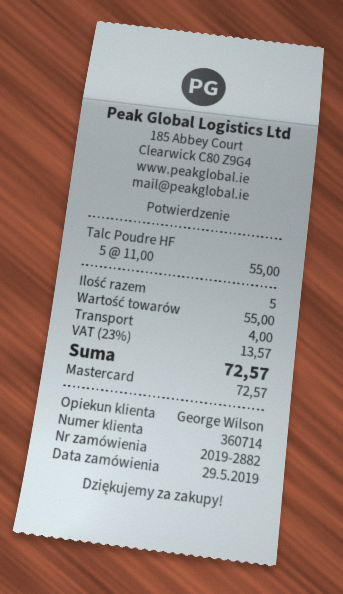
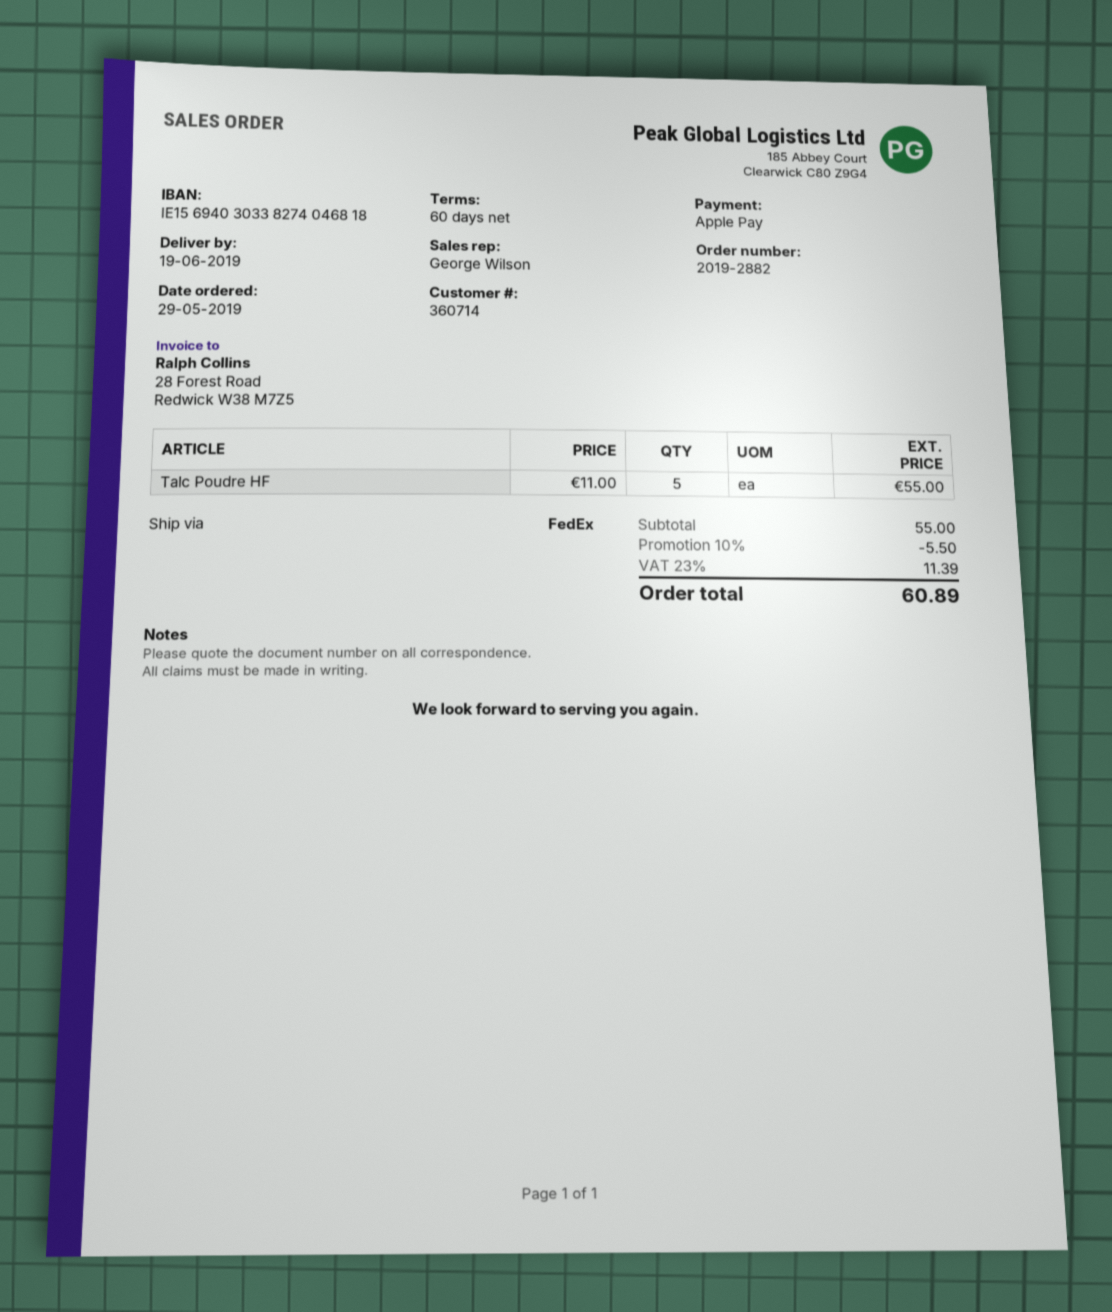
payment method: Mastercard -> Apple Pay
discount: none -> 10% = 5.50
shipping: 4.00 -> none
tax: 23% = 13.57 -> 23% = 11.39
total: 72.57 -> 60.89

